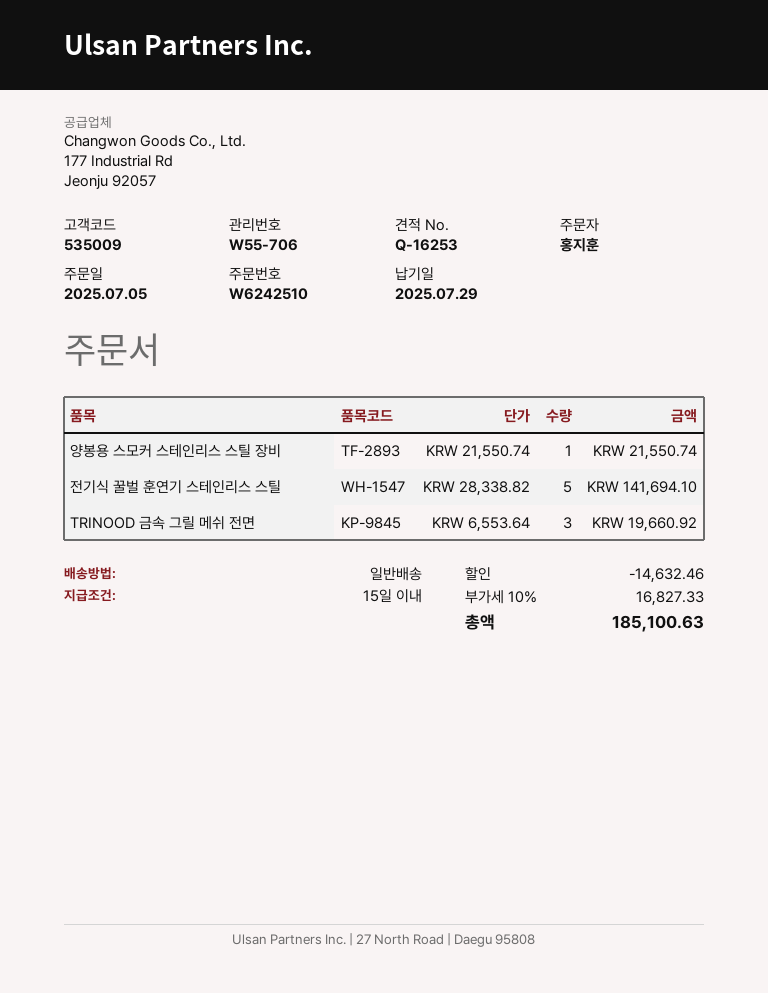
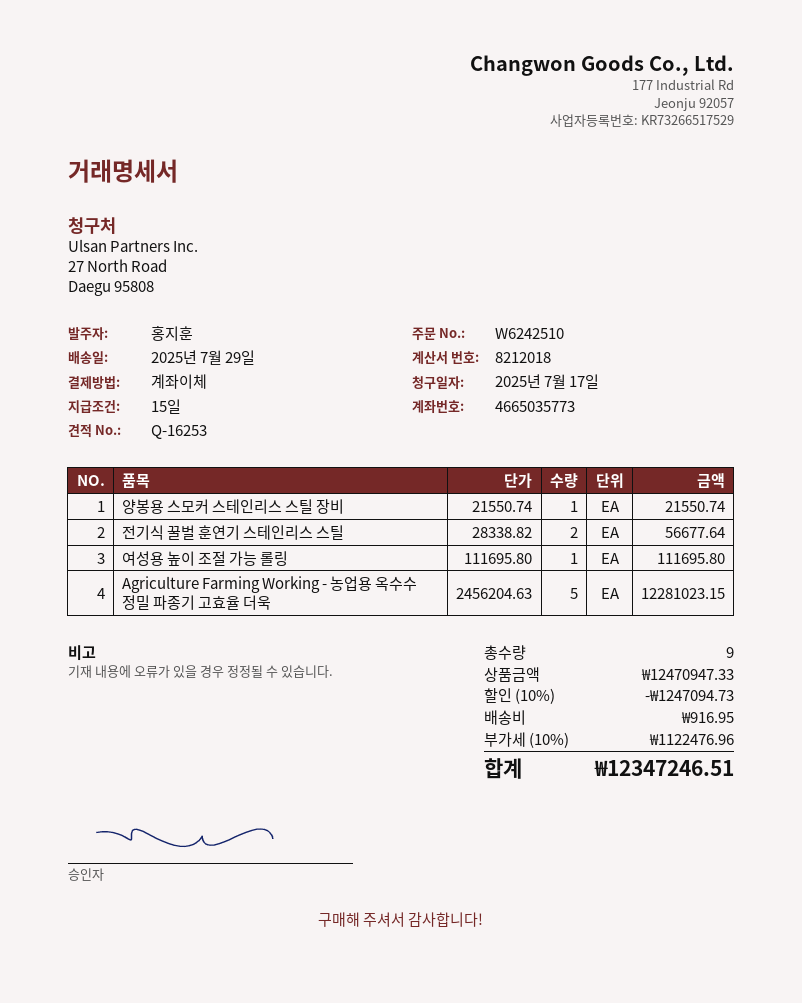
전기식 꿀벌 훈연기 스테인리스 스틸: 5 x 28338.82 = 141694.10 -> 2 x 28338.82 = 56677.64
TRINOOD 금속 그릴 메쉬 전면: 3 x 6553.64 = 19660.92 -> none
여성용 높이 조절 가능 롤링: none -> 1 x 111695.80 = 111695.80
Agriculture Farming Working - 농업용 옥수수 정밀 파종기 고효율 더욱: none -> 5 x 2456204.63 = 12281023.15
discount: 14632.46 -> 1247094.73
shipping: none -> 916.95
tax: 10% = 16827.33 -> 10% = 1122476.96
total: 185100.63 -> 12347246.51

